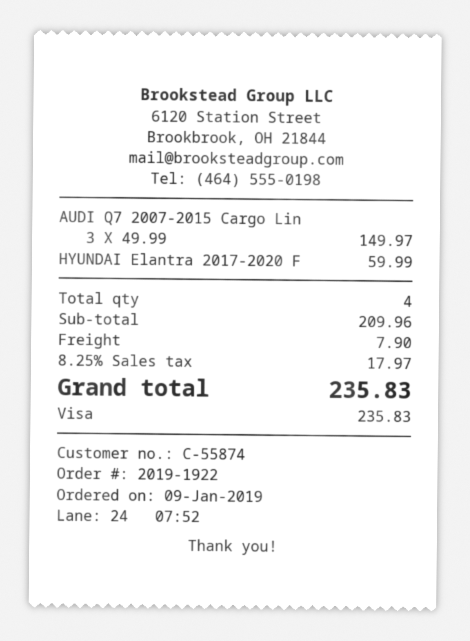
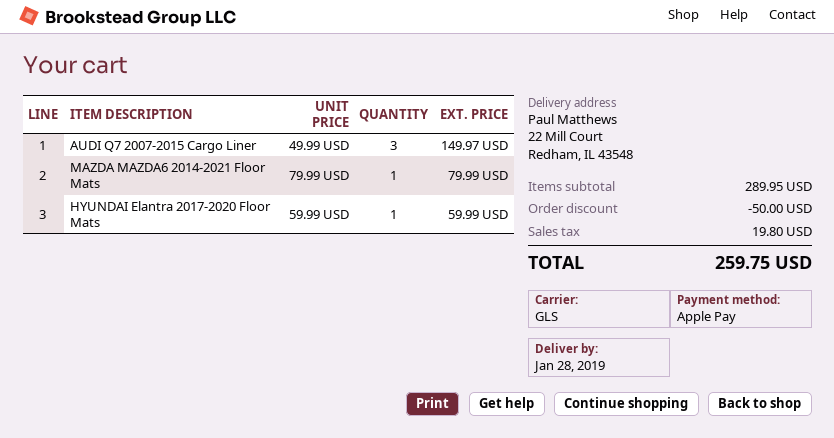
payment method: Visa -> Apple Pay
MAZDA MAZDA6 2014-2021 Floor Mats: none -> 1 x 79.99 = 79.99
subtotal: 209.96 -> 289.95
discount: none -> 50.00
shipping: 7.90 -> none
tax: 17.97 -> 19.80
total: 235.83 -> 259.75

